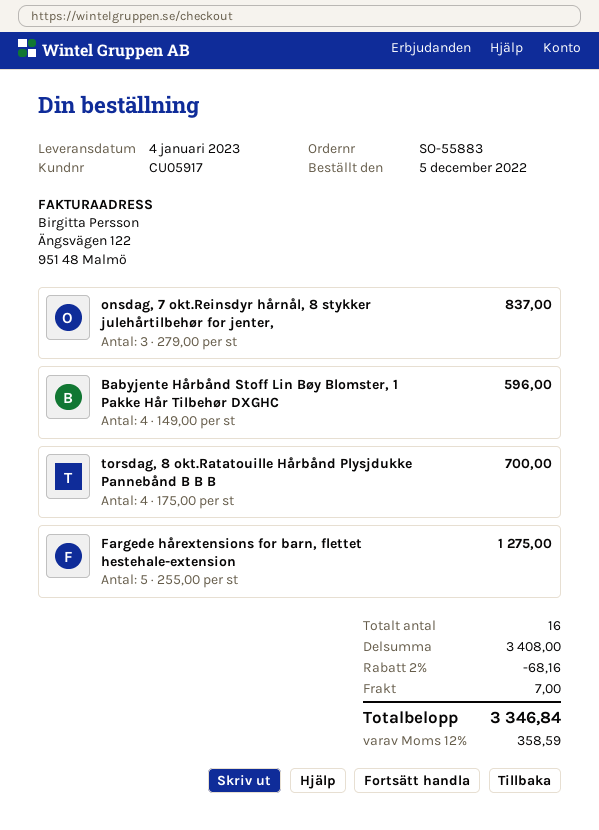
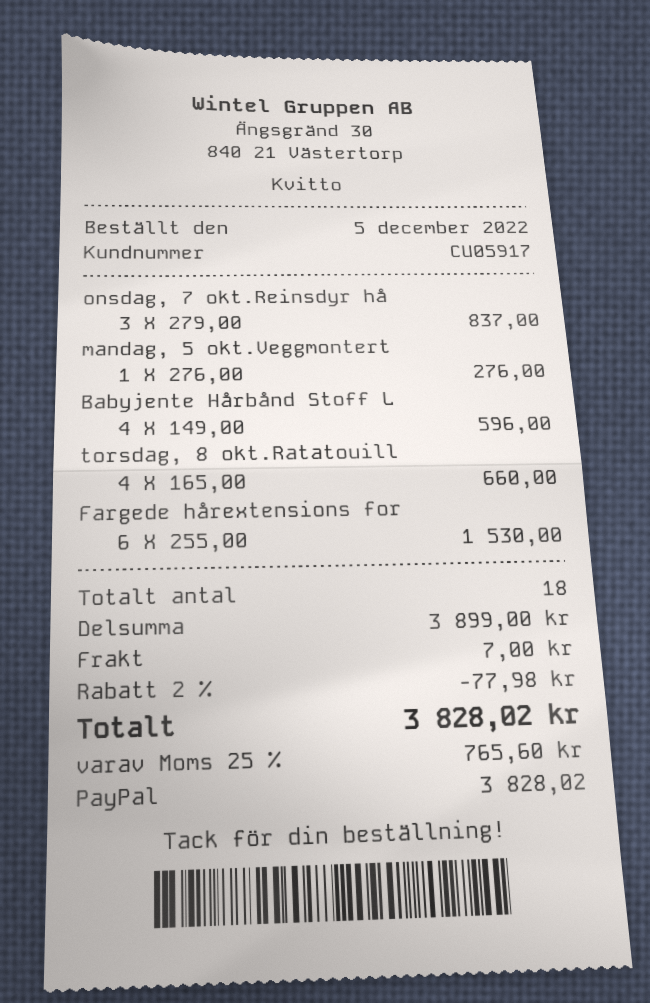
torsdag, 8 okt.Ratatouille Hårbånd Plysjdukke Pannebånd B B B: 4 x 175.00 = 700.00 -> 4 x 165.00 = 660.00
Fargede hårextensions for barn, flettet hestehale-extension: 5 x 255.00 = 1275.00 -> 6 x 255.00 = 1530.00
mandag, 5 okt.Veggmontert: none -> 1 x 276.00 = 276.00
total quantity: 16 -> 18
subtotal: 3408.00 -> 3899.00
discount: 2% = 68.16 -> 2% = 77.98
tax: 12% = 358.59 -> 25% = 765.60
total: 3346.84 -> 3828.02

